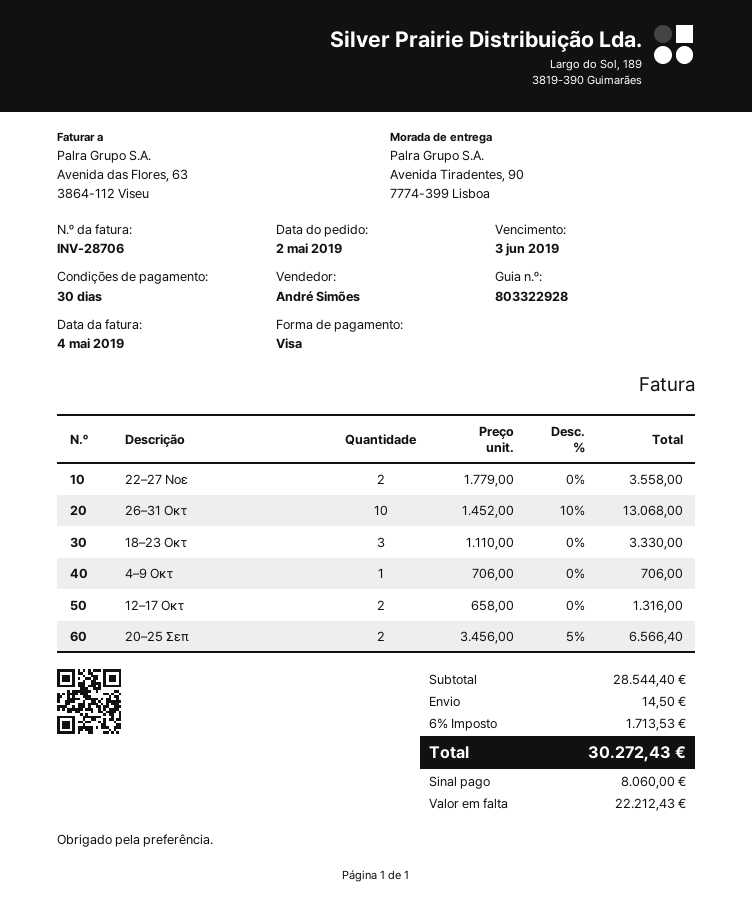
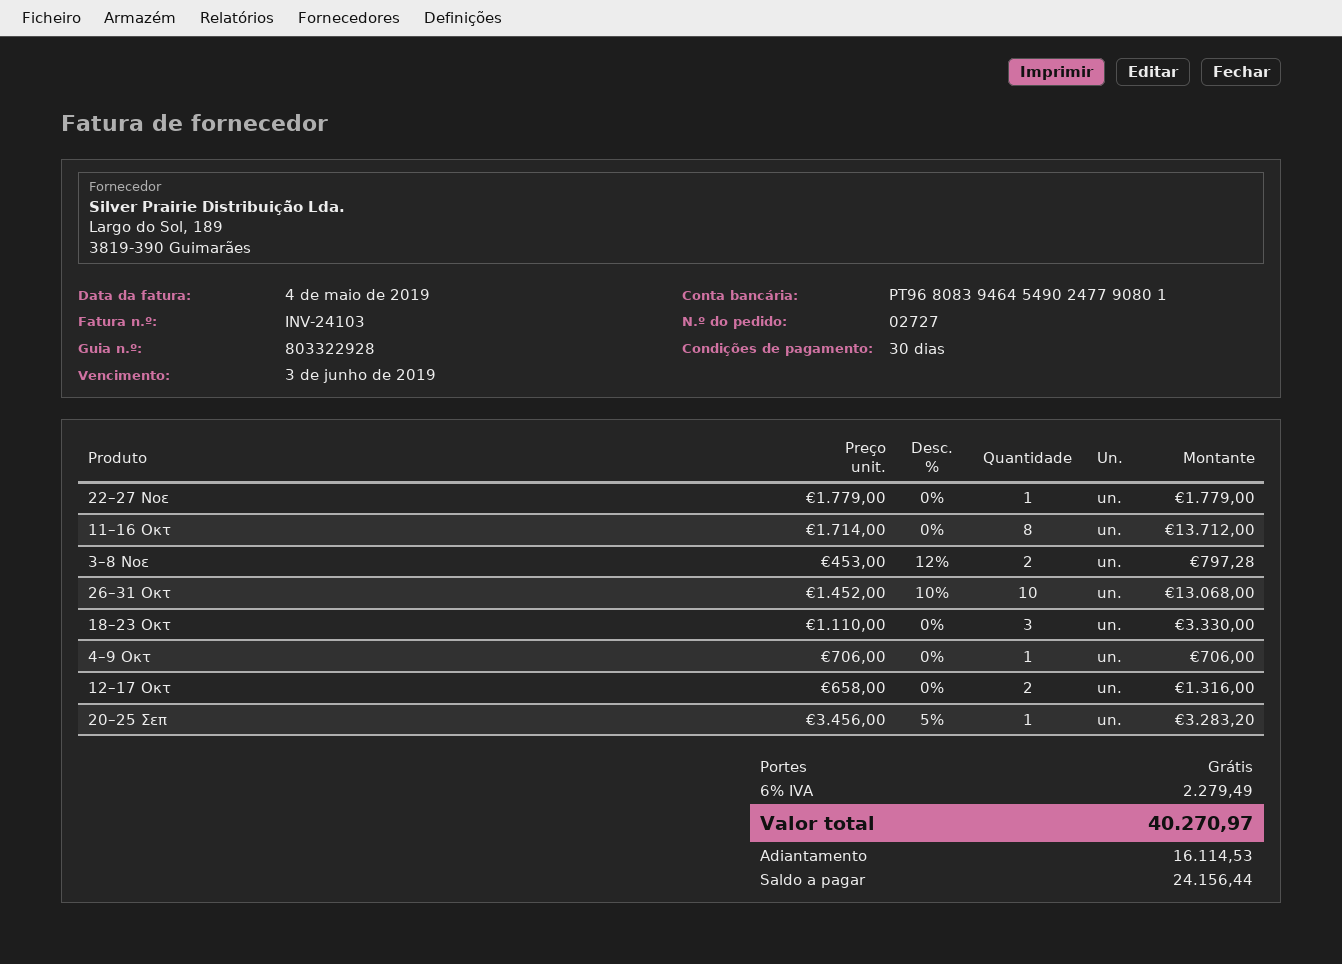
invoice number: INV-28706 -> INV-24103
22–27 Νοε: 2 x 1779.00 = 3558.00 -> 1 x 1779.00 = 1779.00
20–25 Σεπ: 2 x 3456.00 - 5% = 6566.40 -> 1 x 3456.00 - 5% = 3283.20
11–16 Οκτ: none -> 8 x 1714.00 = 13712.00
3–8 Νοε: none -> 2 x 453.00 - 12% = 797.28
shipping: 14.50 -> 0.00
tax: 6% = 1713.53 -> 6% = 2279.49
total: 30272.43 -> 40270.97
deposit: 8060.00 -> 16114.53
balance: 22212.43 -> 24156.44

